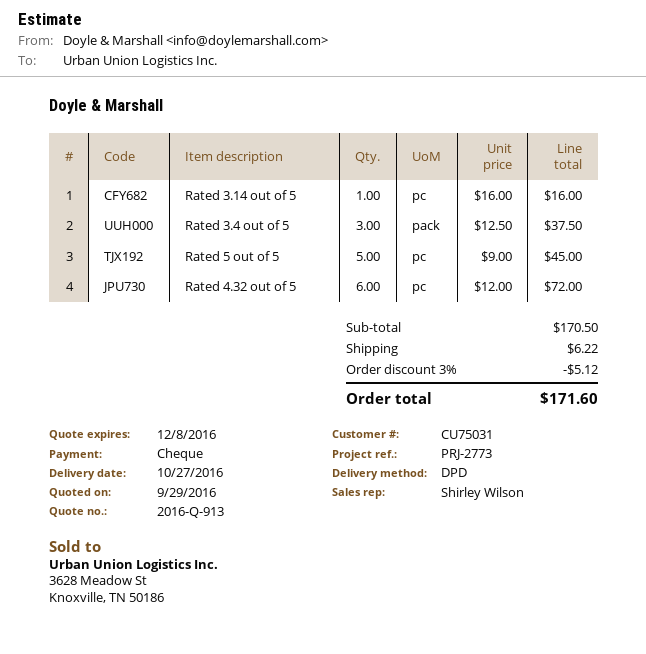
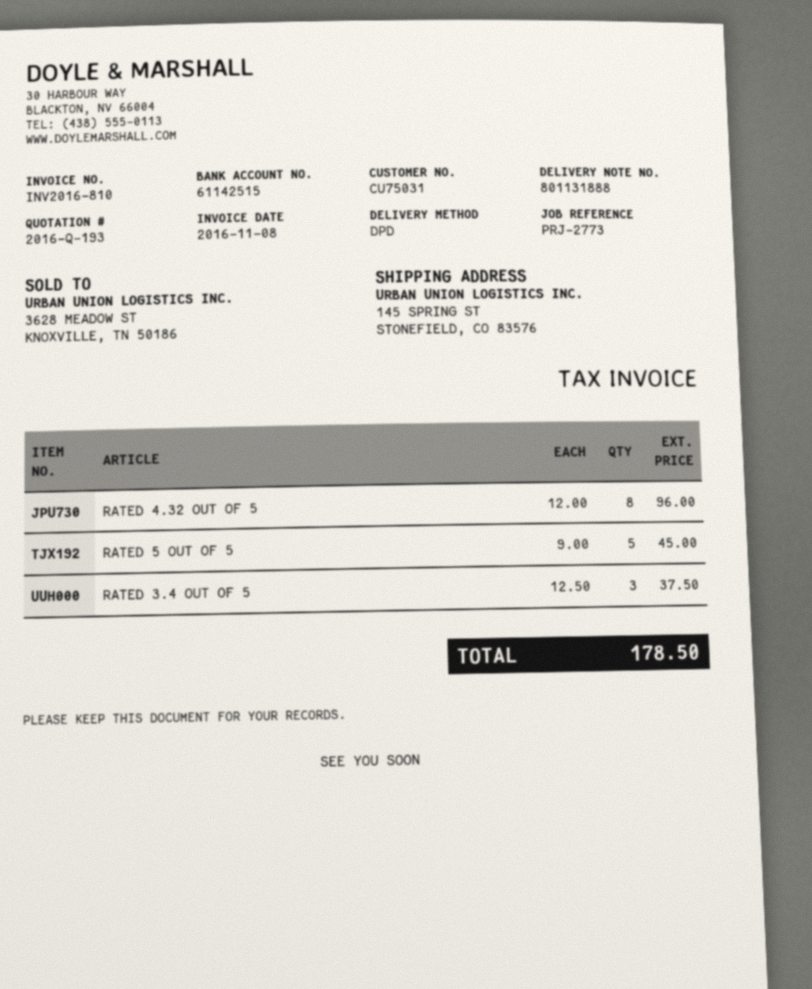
quote number: 2016-Q-913 -> 2016-Q-193
Rated 3.14 out of 5: 1 x 16.00 = 16.00 -> none
Rated 4.32 out of 5: 6 x 12.00 = 72.00 -> 8 x 12.00 = 96.00
discount: 3% = 5.12 -> none
shipping: 6.22 -> none
total: 171.60 -> 178.50

